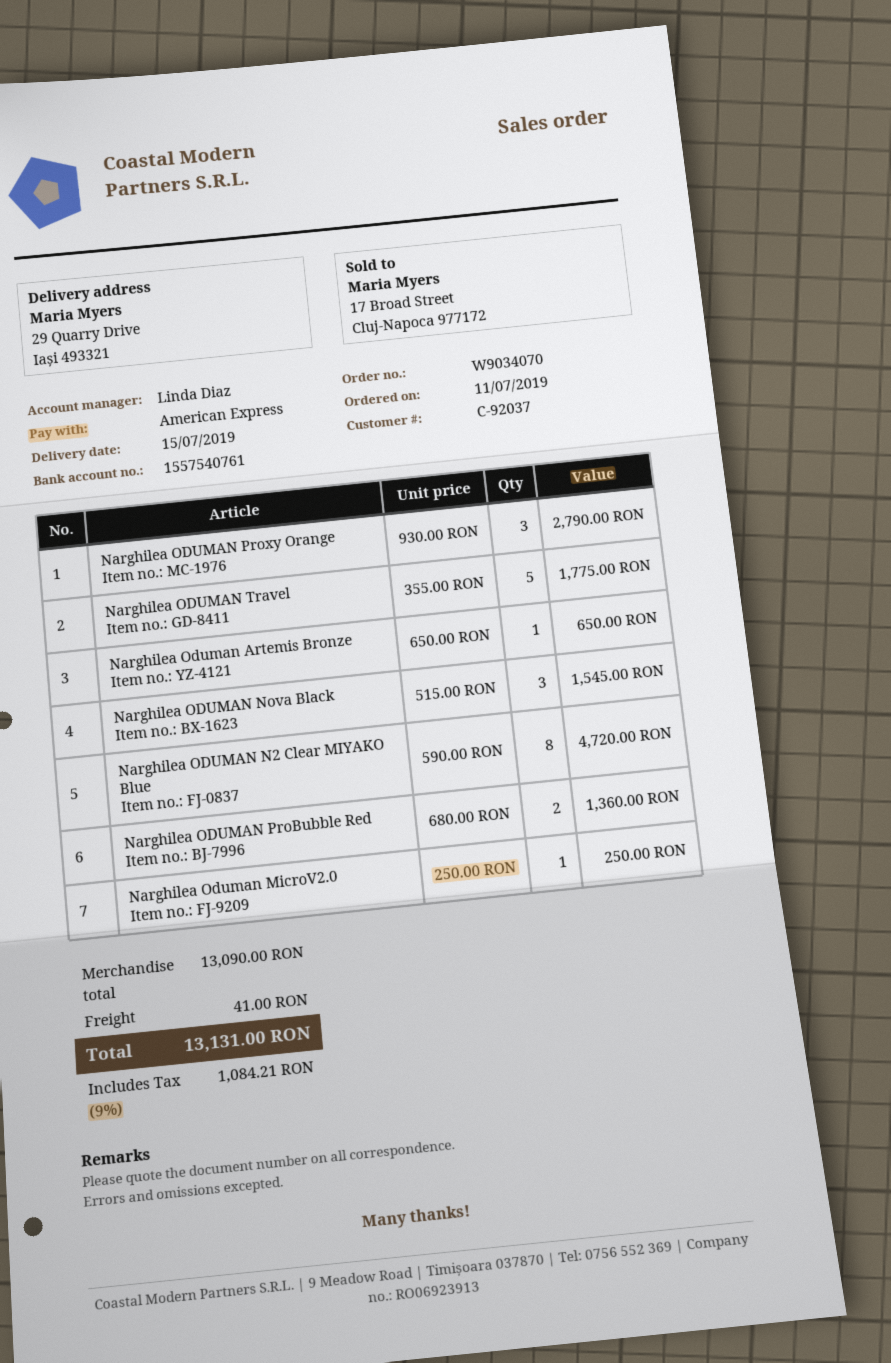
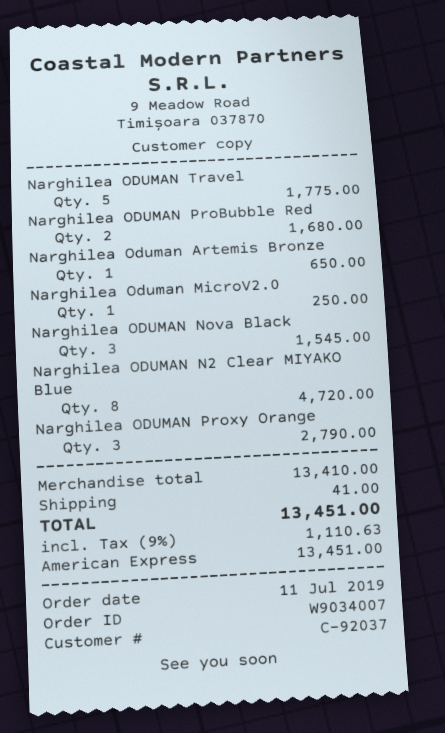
order number: W9034070 -> W9034007
Narghilea ODUMAN ProBubble Red: 2 for 1360.00 -> 2 for 1680.00
subtotal: 13090.00 -> 13410.00
tax: 9% = 1084.21 -> 9% = 1110.63
total: 13131.00 -> 13451.00

